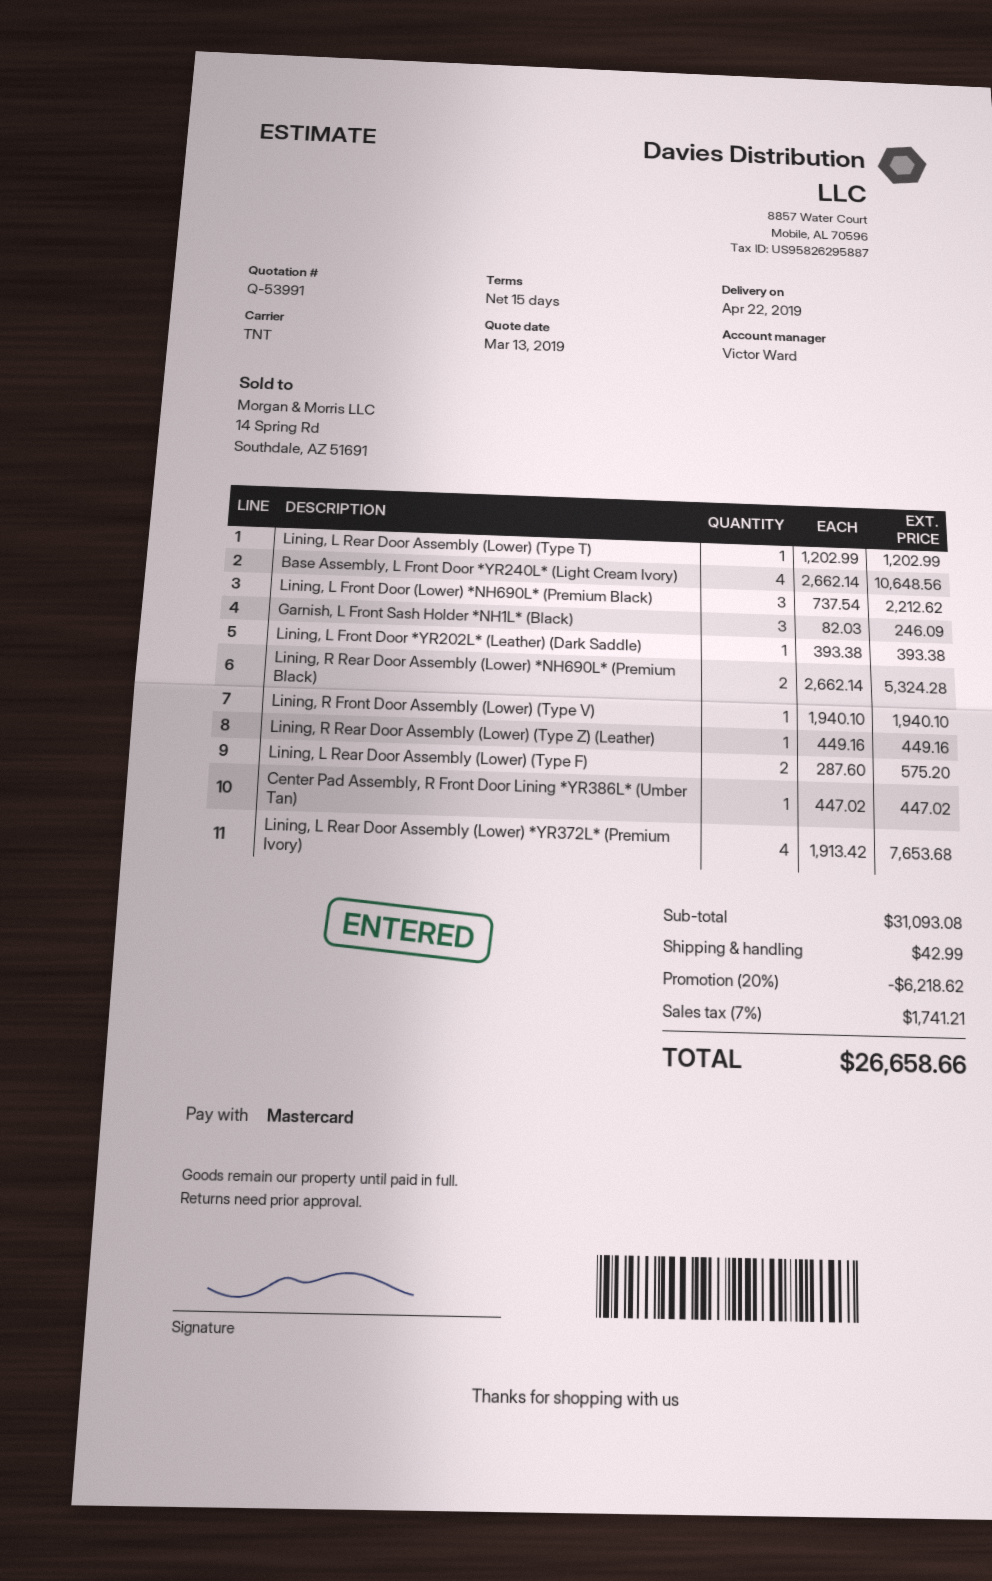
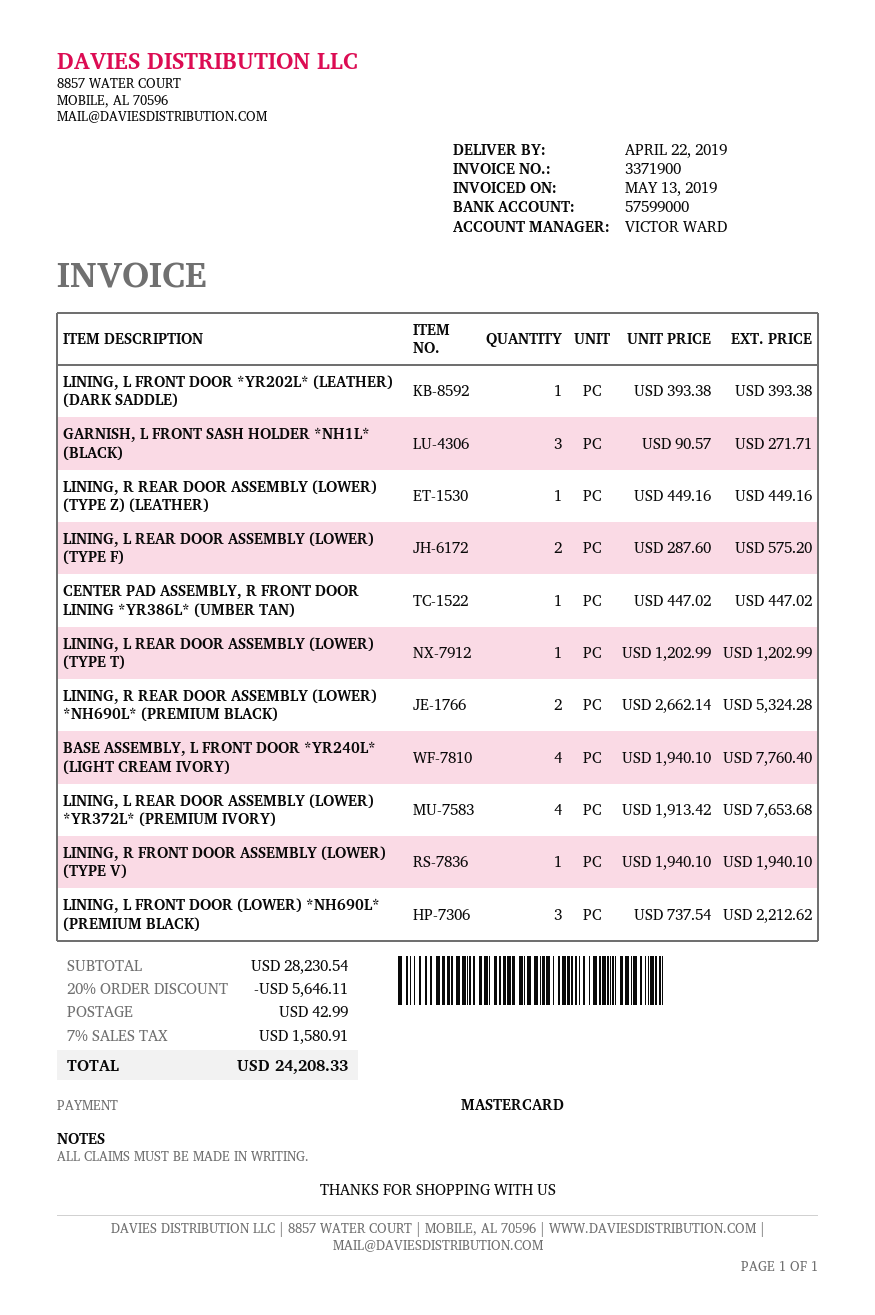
Base Assembly, L Front Door *YR240L* (Light Cream Ivory): 4 x 2662.14 = 10648.56 -> 4 x 1940.10 = 7760.40
Garnish, L Front Sash Holder *NH1L* (Black): 3 x 82.03 = 246.09 -> 3 x 90.57 = 271.71
subtotal: 31093.08 -> 28230.54
discount: 20% = 6218.62 -> 20% = 5646.11
tax: 7% = 1741.21 -> 7% = 1580.91
total: 26658.66 -> 24208.33

